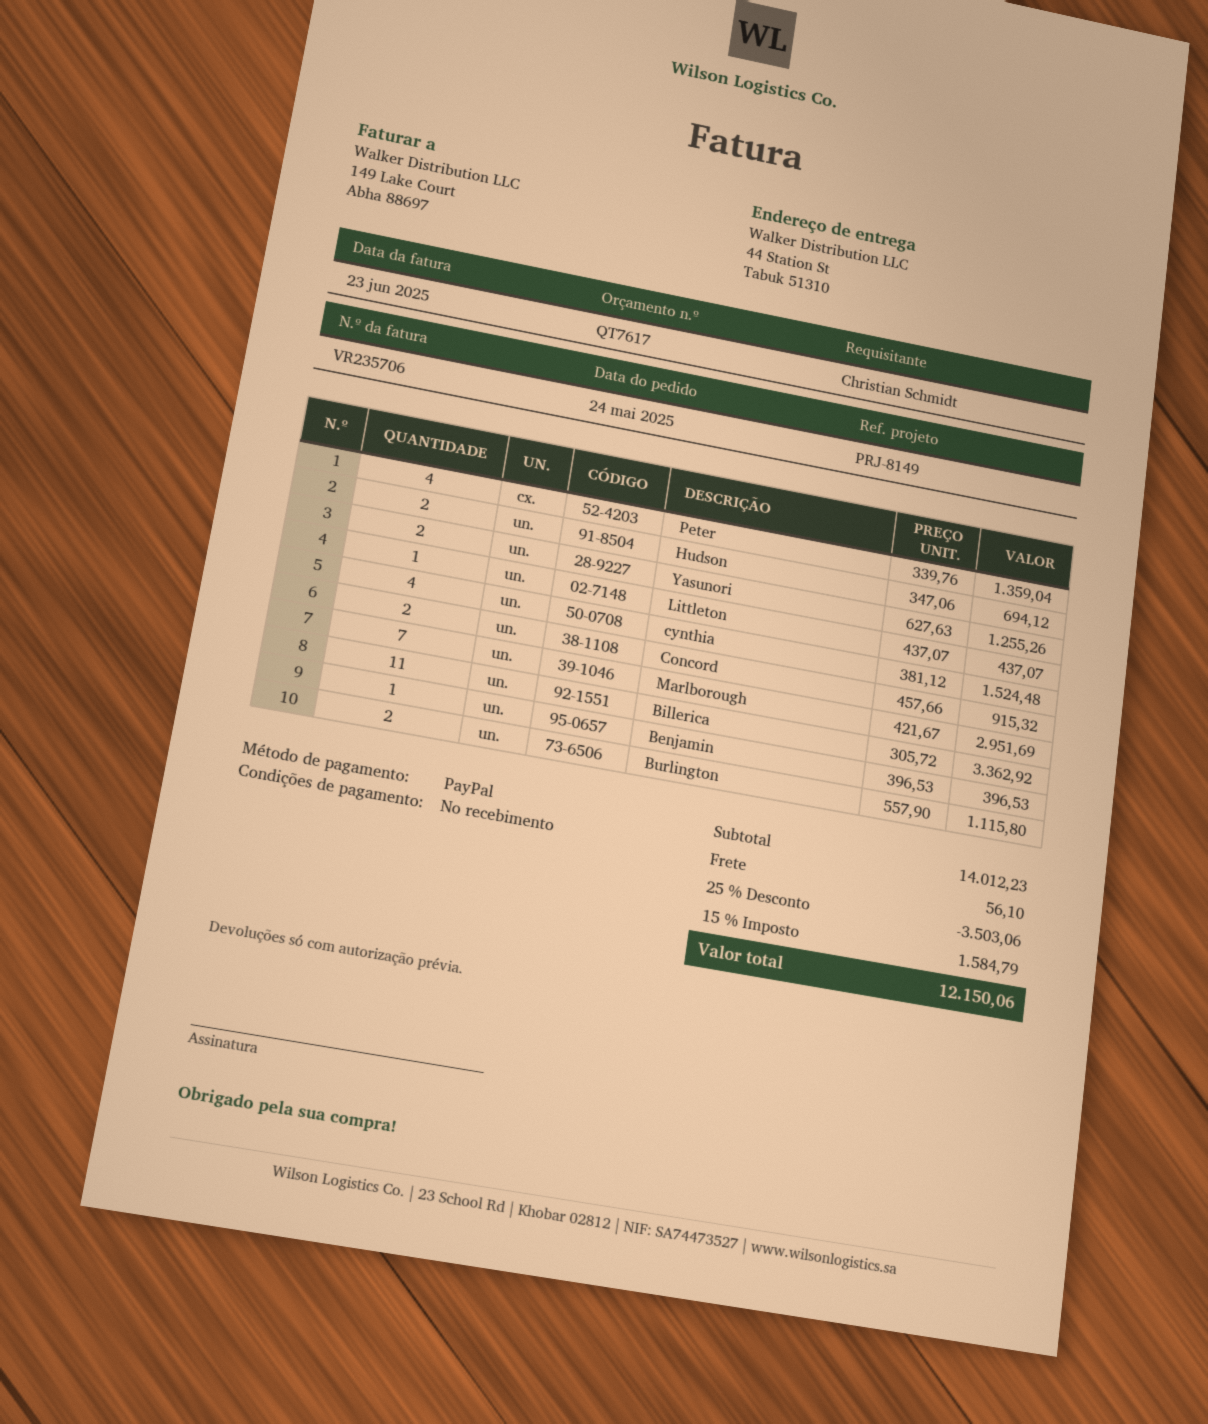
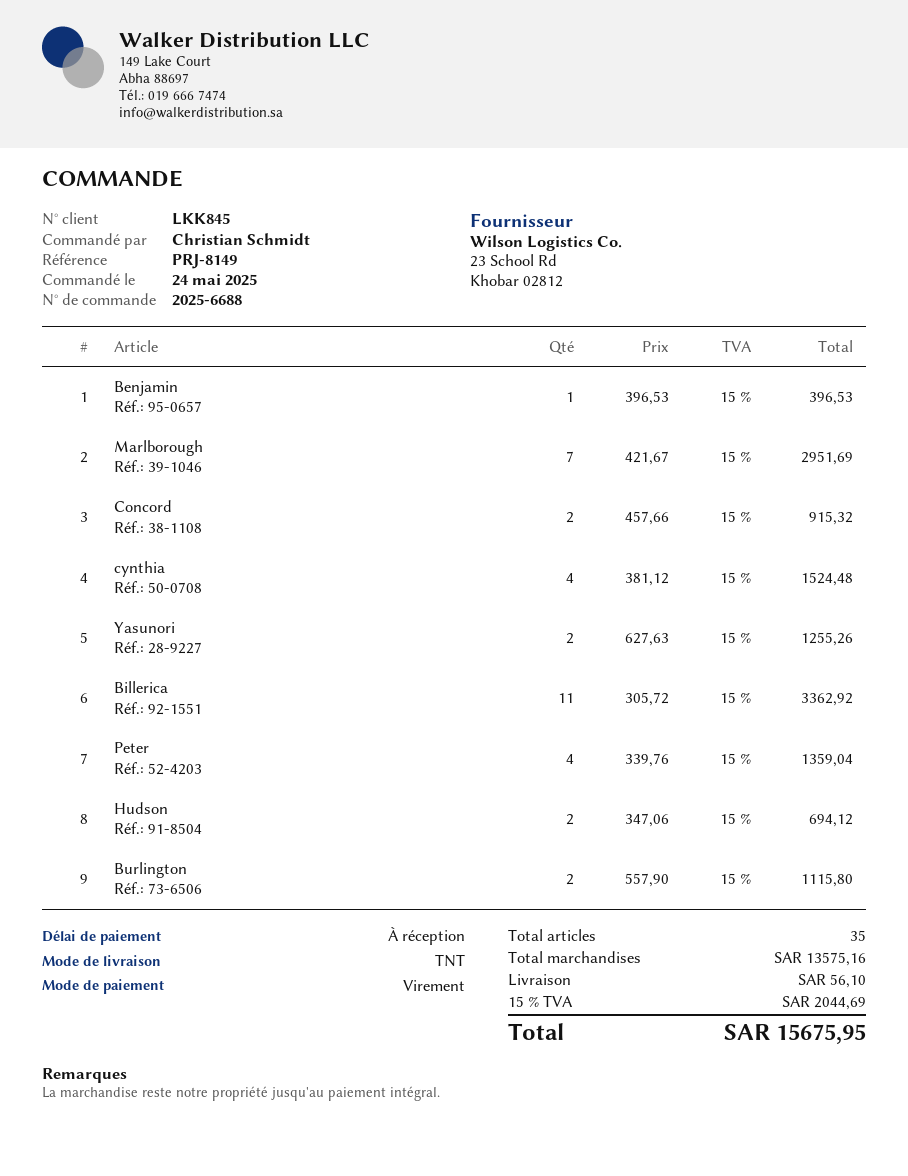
payment method: PayPal -> bank transfer
Littleton: 1 x 437.07 = 437.07 -> none
subtotal: 14012.23 -> 13575.16
discount: 25% = 3503.06 -> none
tax: 15% = 1584.79 -> 15% = 2044.69
total: 12150.06 -> 15675.95

